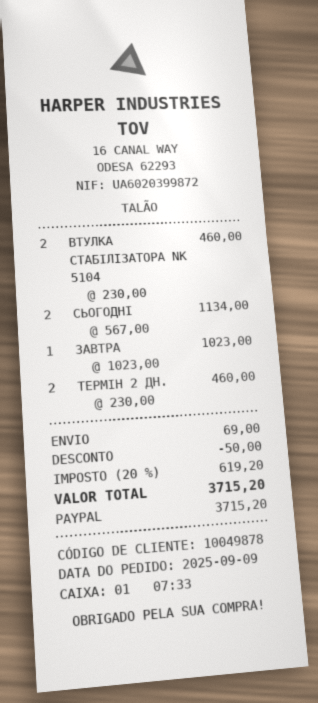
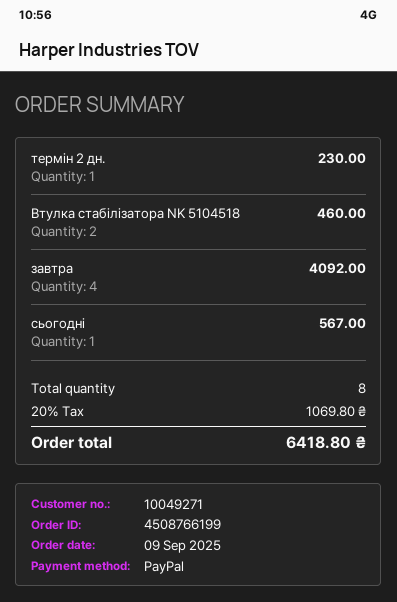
customer number: 10049878 -> 10049271
СЬОГОДНІ: 2 for 1134.00 -> 1 for 567.00
ЗАВТРА: 1 for 1023.00 -> 4 for 4092.00
ТЕРМІН 2 ДН.: 2 for 460.00 -> 1 for 230.00
discount: 50.00 -> none
shipping: 69.00 -> none
tax: 20% = 619.20 -> 20% = 1069.80
total: 3715.20 -> 6418.80

